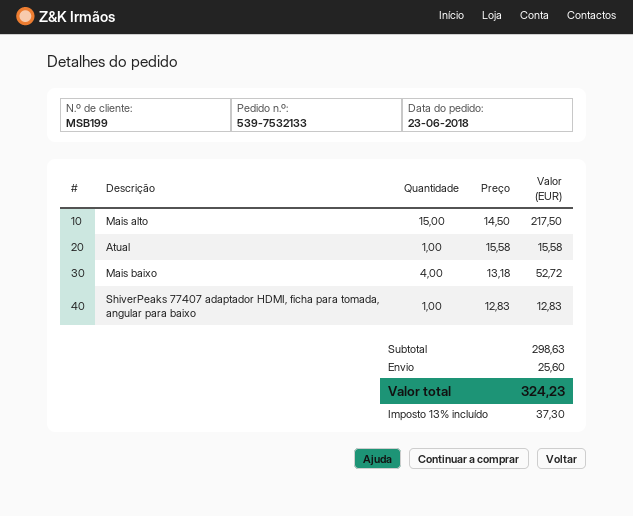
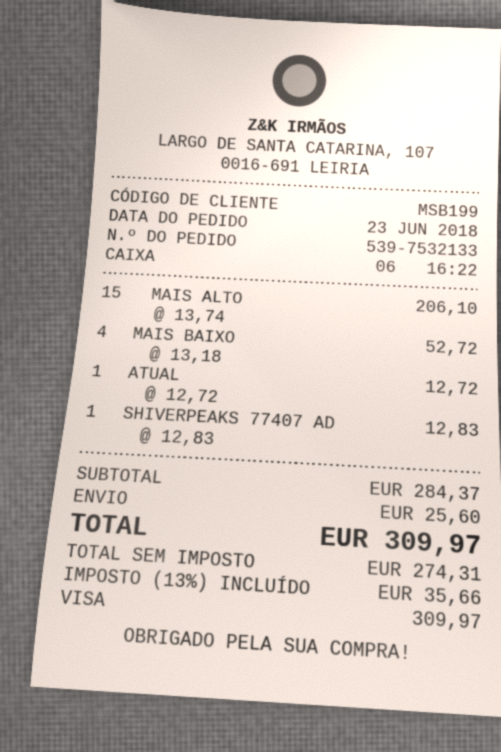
Mais alto: 15 x 14.50 = 217.50 -> 15 x 13.74 = 206.10
Atual: 1 x 15.58 = 15.58 -> 1 x 12.72 = 12.72
subtotal: 298.63 -> 284.37
tax: 13% = 37.30 -> 13% = 35.66
total: 324.23 -> 309.97

